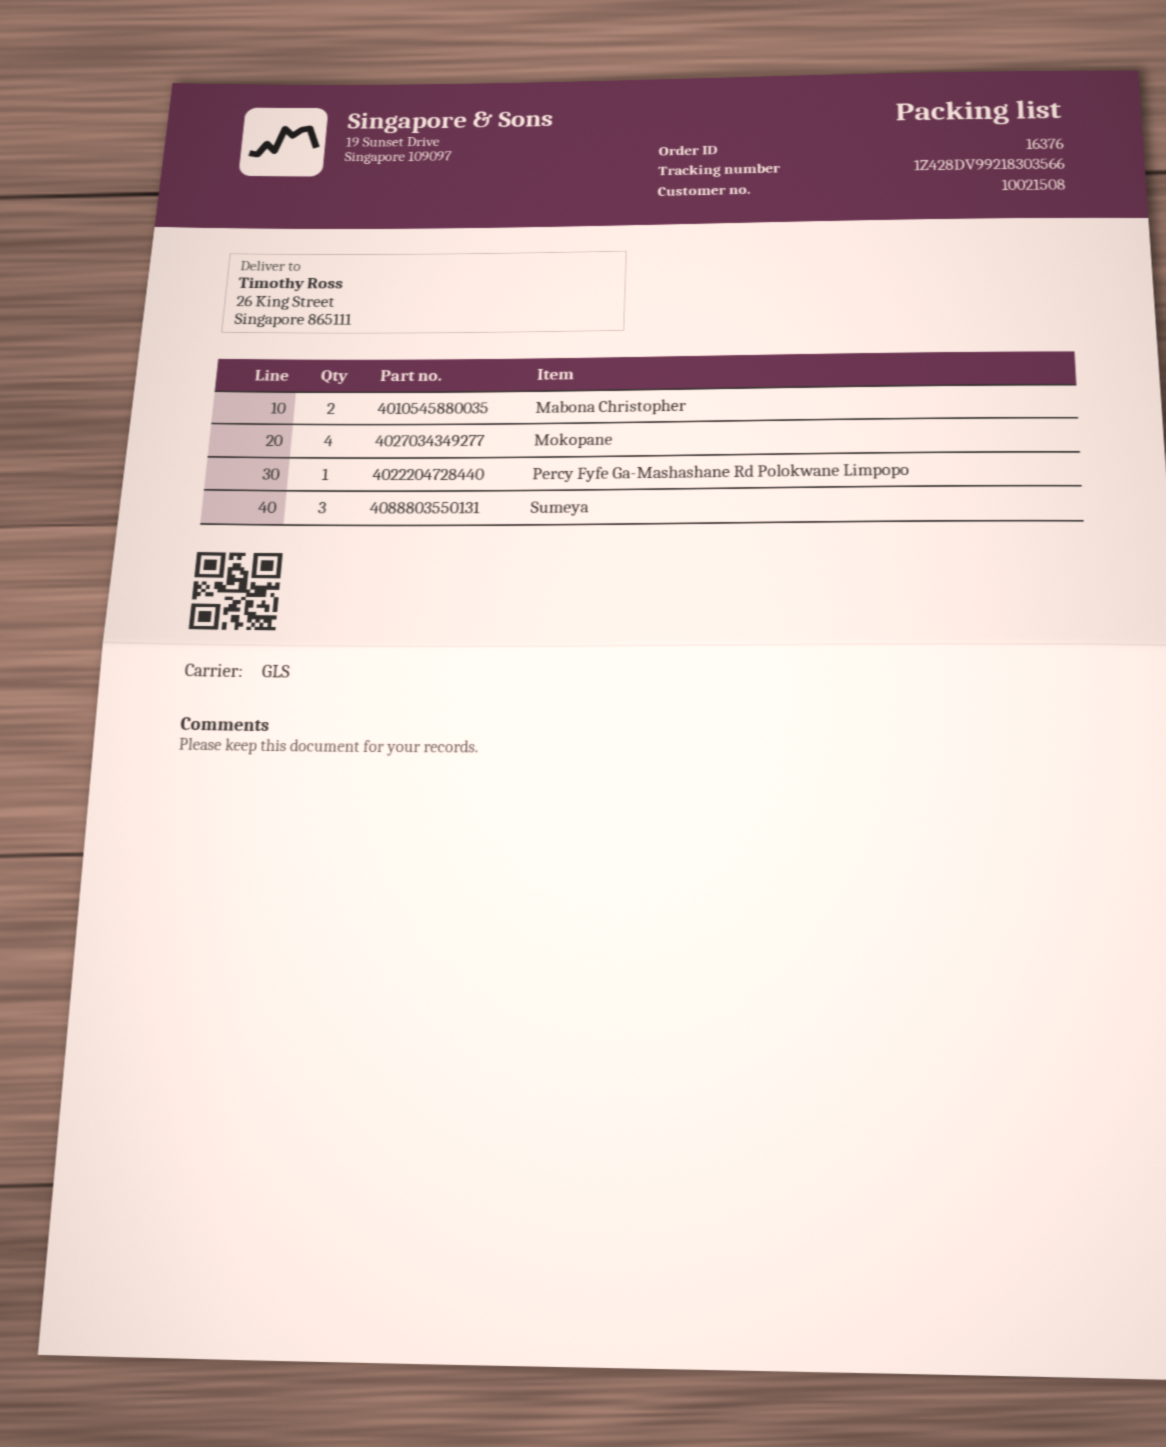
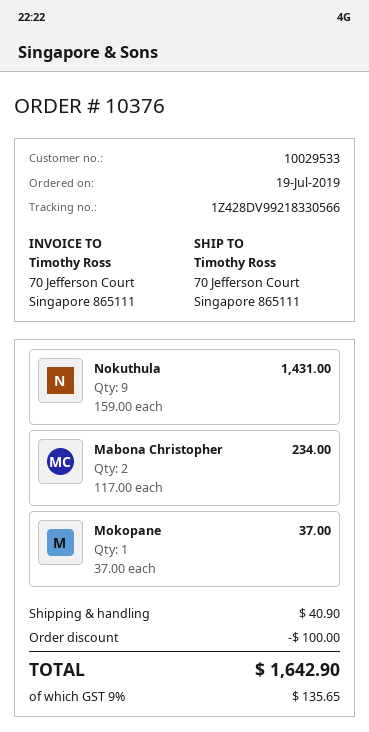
order number: 16376 -> 10376
customer number: 10021508 -> 10029533
tracking number: 1Z428DV99218303566 -> 1Z428DV99218330566
ship to: 26 King Street, Singapore 865111 -> 70 Jefferson Court, Singapore 865111
Mokopane: 4 -> 1
Percy Fyfe Ga-Mashashane Rd Polokwane Limpopo: 1 -> none
Sumeya: 3 -> none
Nokuthula: none -> 9

